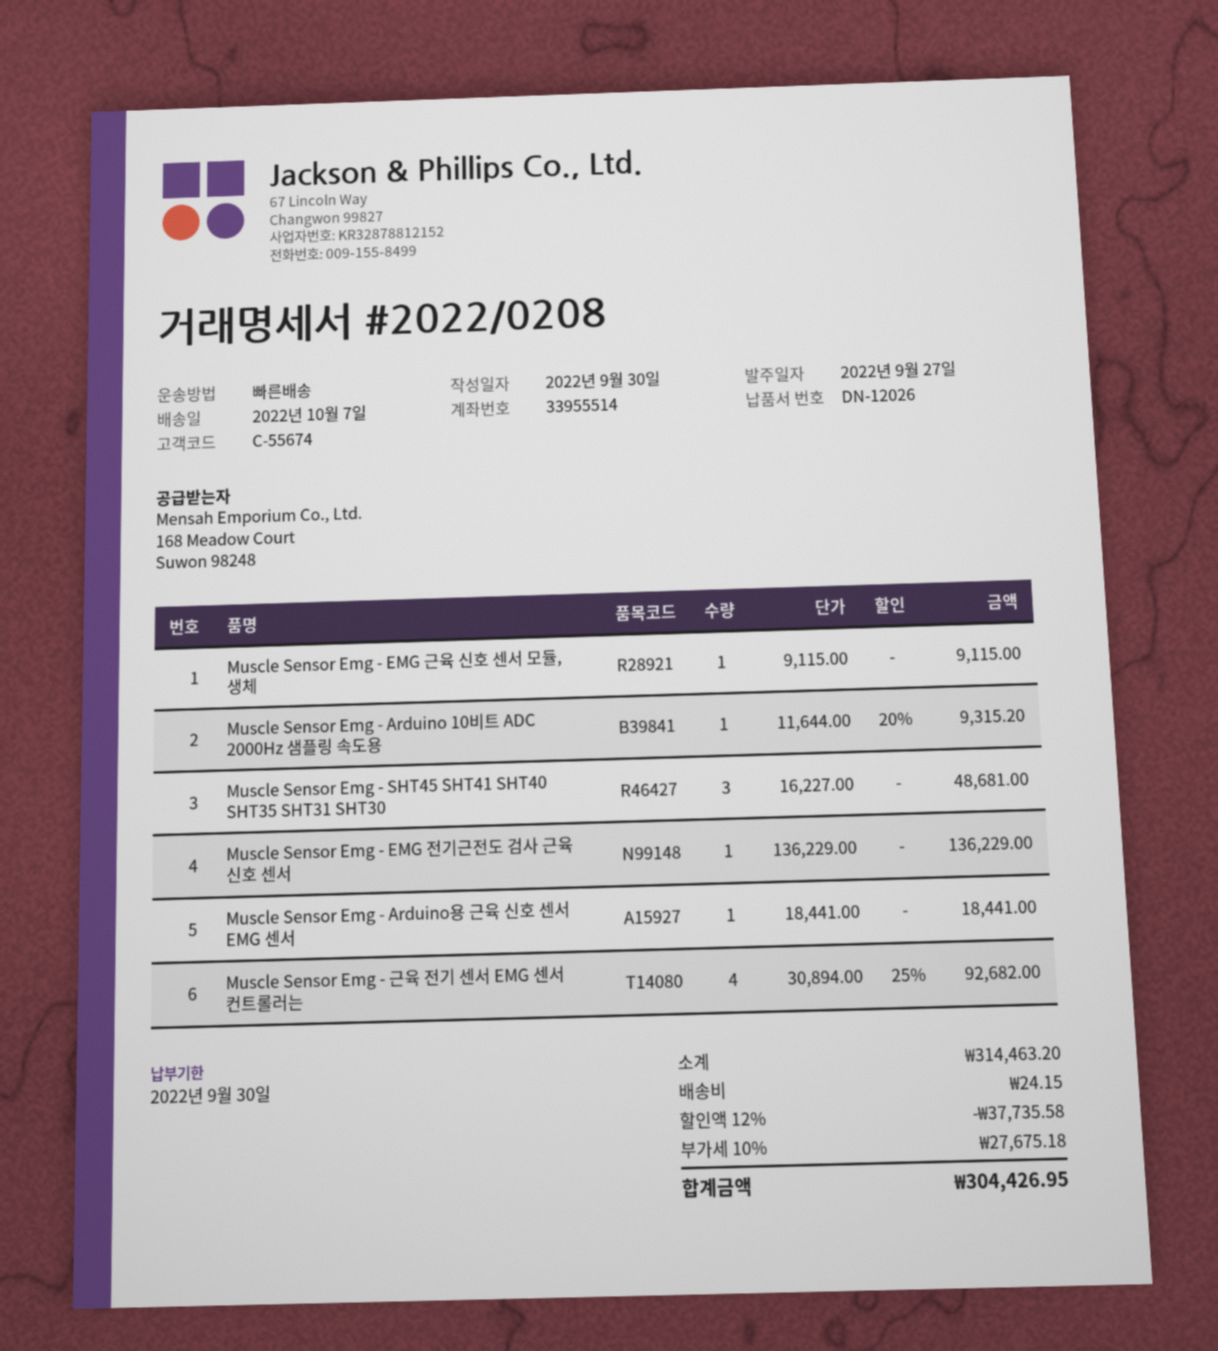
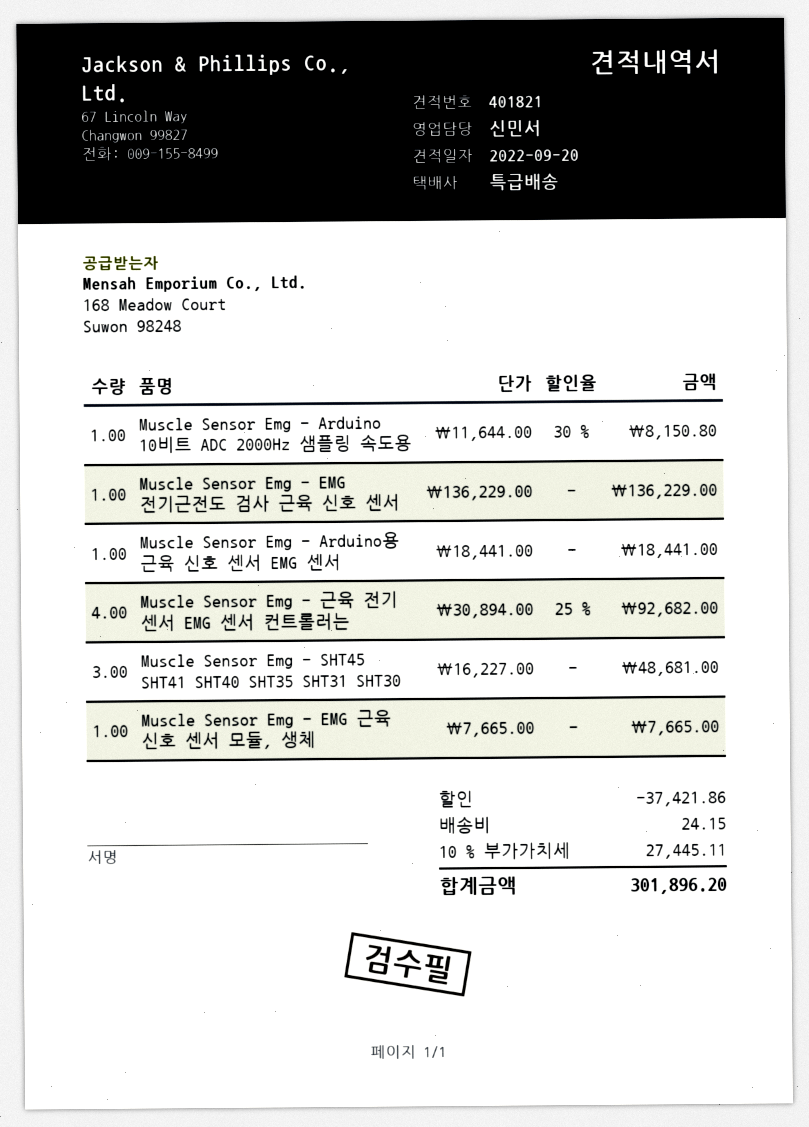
Muscle Sensor Emg - EMG 근육 신호 센서 모듈, 생체: 1 x 9115.00 = 9115.00 -> 1 x 7665.00 = 7665.00
Muscle Sensor Emg - Arduino 10비트 ADC 2000Hz 샘플링 속도용: 1 x 11644.00 - 20% = 9315.20 -> 1 x 11644.00 - 30% = 8150.80
discount: 37735.58 -> 37421.86
tax: 10% = 27675.18 -> 10% = 27445.11
total: 304426.95 -> 301896.20

